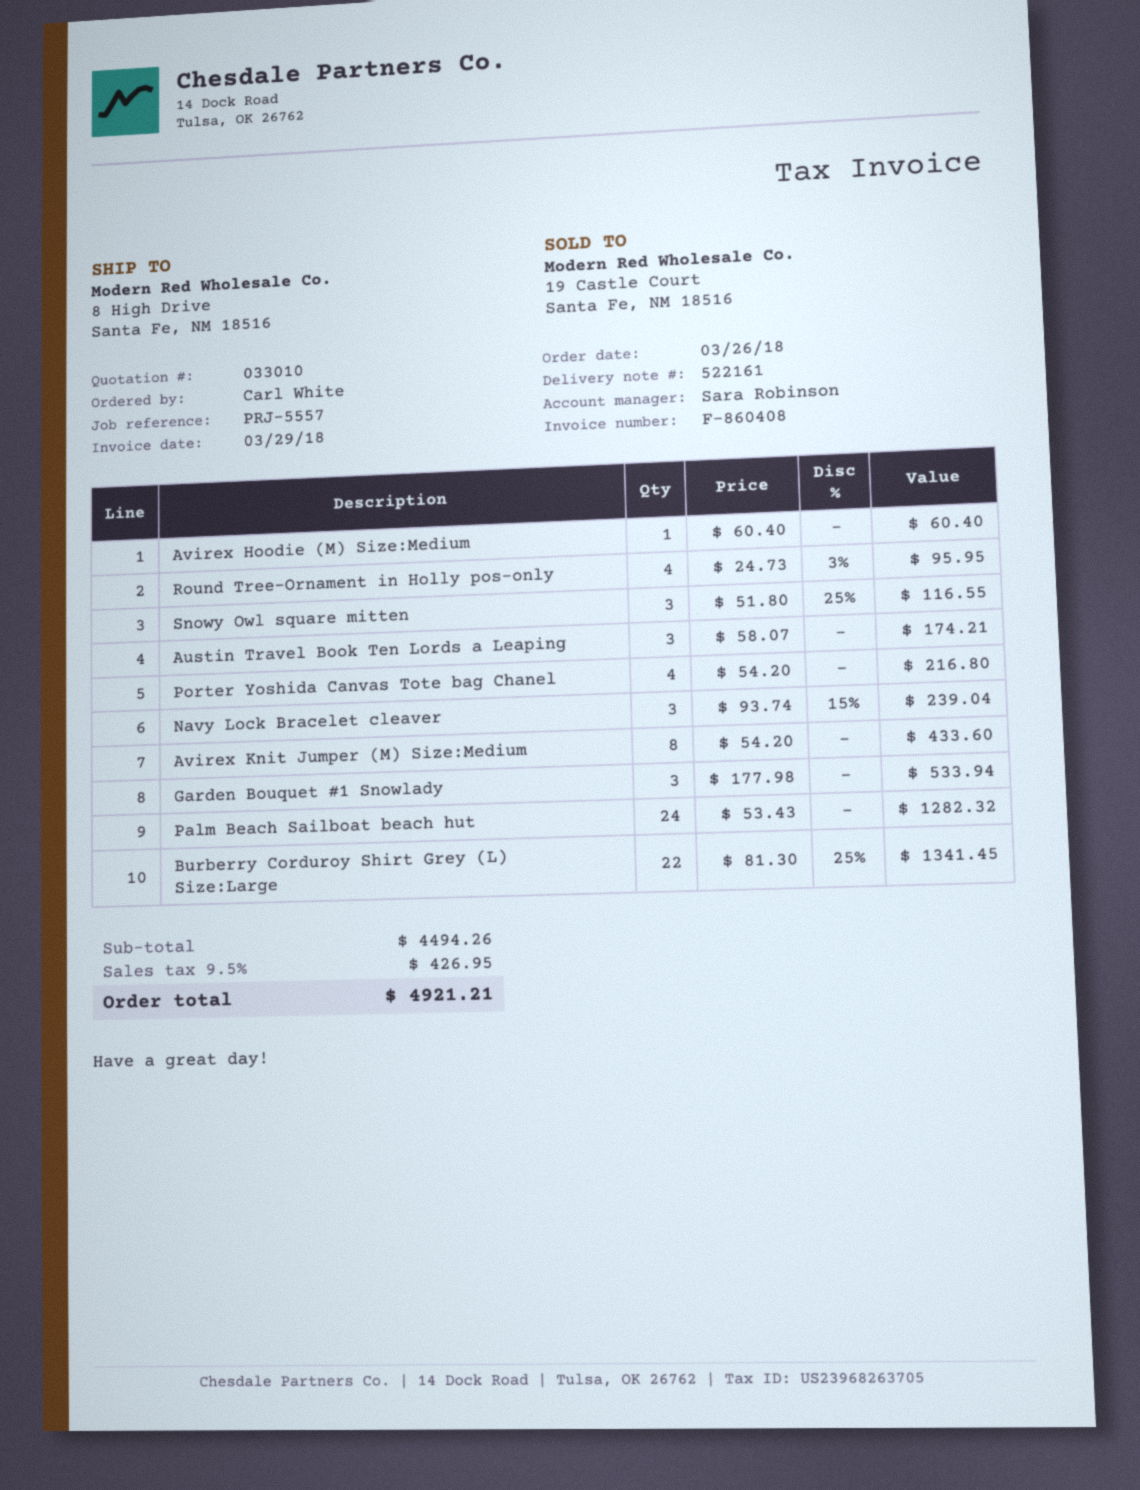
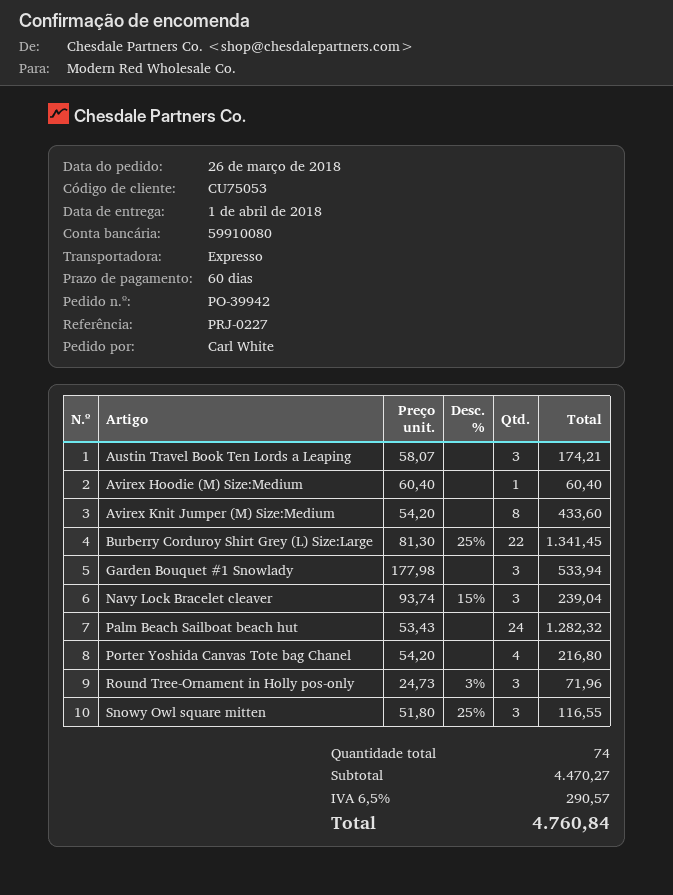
reference: PRJ-5557 -> PRJ-0227
Round Tree-Ornament in Holly pos-only: 4 x 24.73 - 3% = 95.95 -> 3 x 24.73 - 3% = 71.96
subtotal: 4494.26 -> 4470.27
tax: 9.5% = 426.95 -> 6.5% = 290.57
total: 4921.21 -> 4760.84

